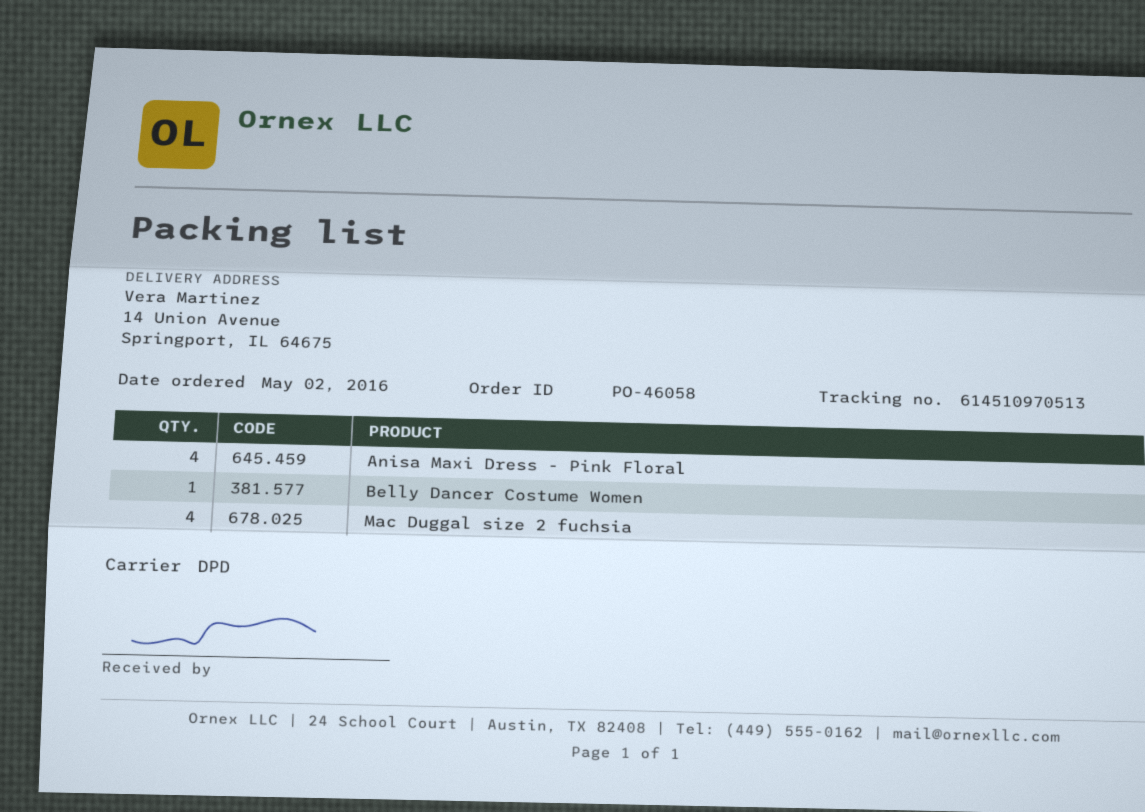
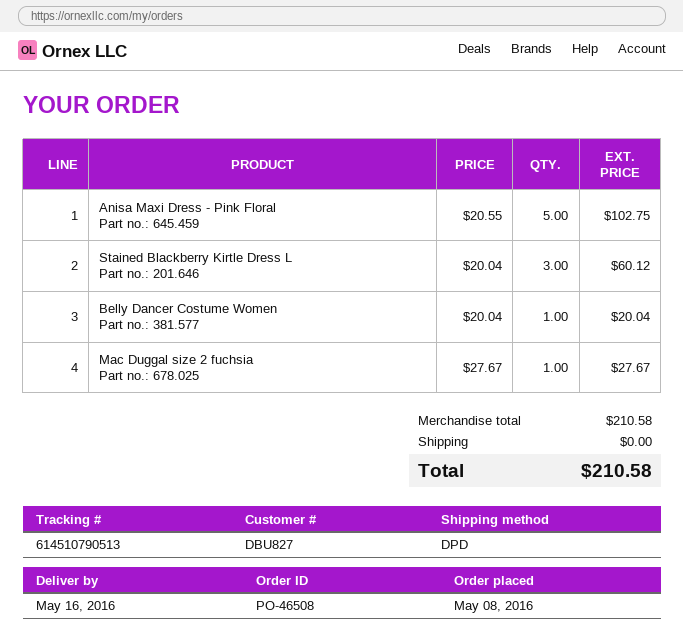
order number: PO-46058 -> PO-46508
order date: 2016-05-02 -> 2016-05-08
tracking number: 614510970513 -> 614510790513
Anisa Maxi Dress - Pink Floral: 4 -> 5
Mac Duggal size 2 fuchsia: 4 -> 1
Stained Blackberry Kirtle Dress L: none -> 3

